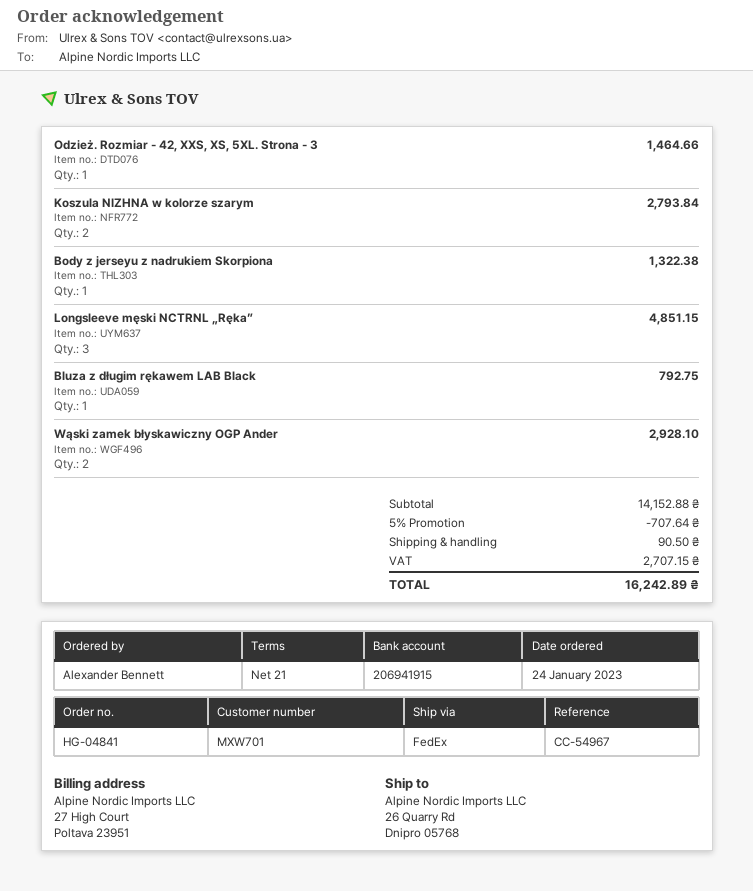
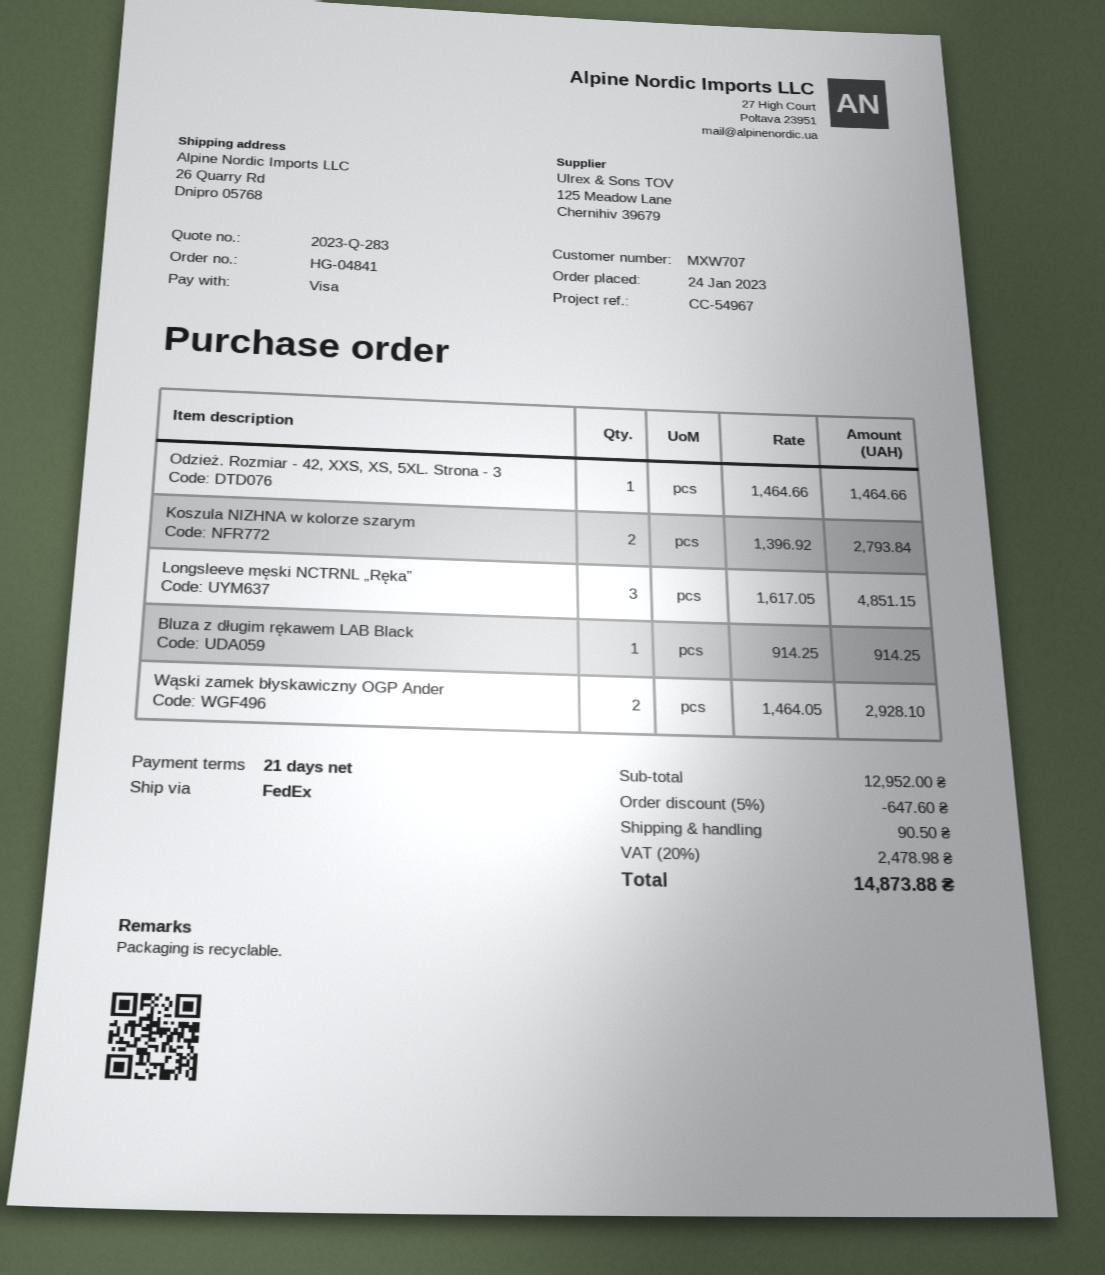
customer number: MXW701 -> MXW707
Body z jerseyu z nadrukiem Skorpiona: 1 for 1322.38 -> none
Bluza z długim rękawem LAB Black: 1 for 792.75 -> 1 for 914.25
subtotal: 14152.88 -> 12952.00
discount: 5% = 707.64 -> 5% = 647.60
tax: 2707.15 -> 2478.98
total: 16242.89 -> 14873.88

